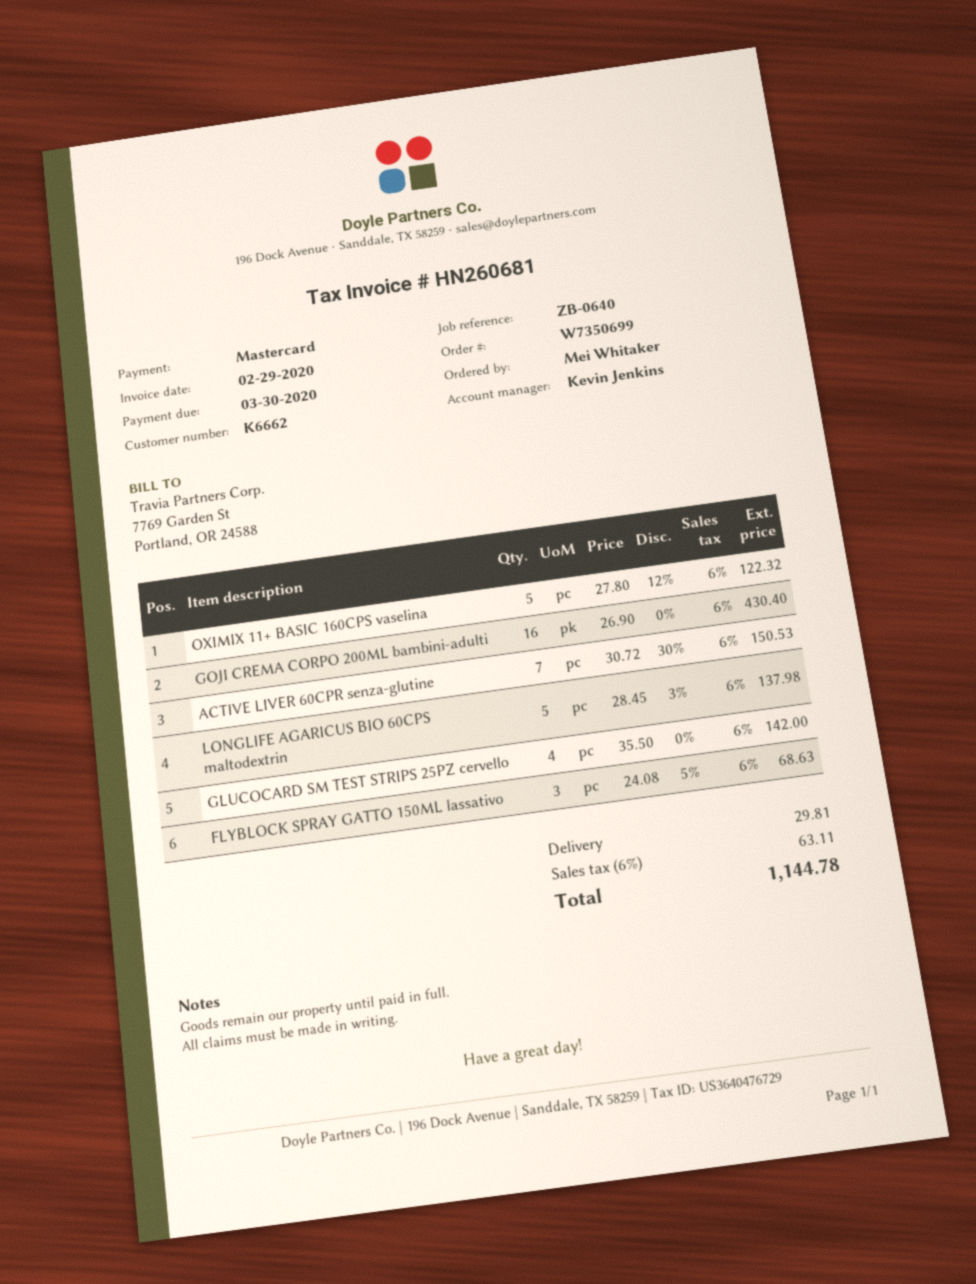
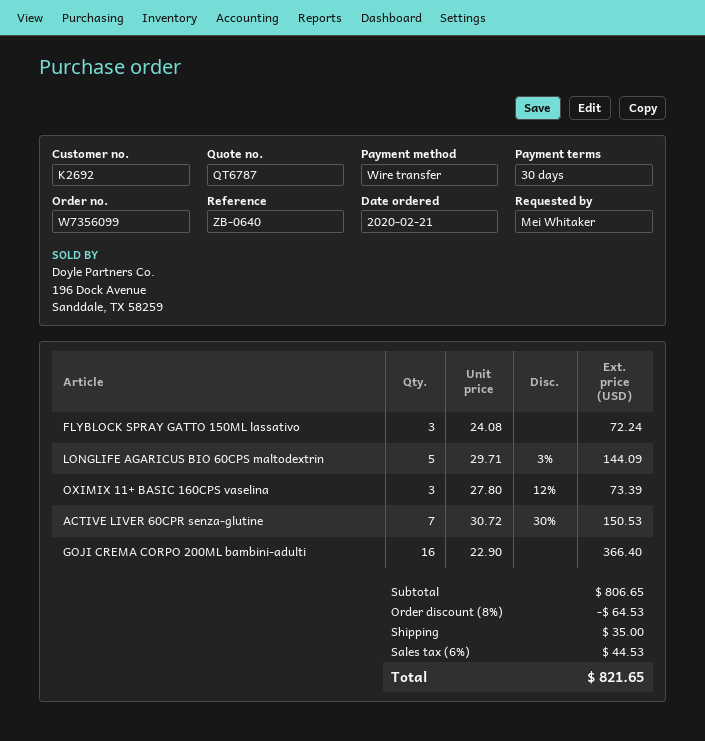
order number: W7350699 -> W7356099
customer number: K6662 -> K2692
payment method: Mastercard -> bank transfer
OXIMIX 11+ BASIC 160CPS vaselina: 5 x 27.80 - 12% = 122.32 -> 3 x 27.80 - 12% = 73.39
GOJI CREMA CORPO 200ML bambini-adulti: 16 x 26.90 = 430.40 -> 16 x 22.90 = 366.40
LONGLIFE AGARICUS BIO 60CPS maltodextrin: 5 x 28.45 - 3% = 137.98 -> 5 x 29.71 - 3% = 144.09
GLUCOCARD SM TEST STRIPS 25PZ cervello: 4 x 35.50 = 142.00 -> none
FLYBLOCK SPRAY GATTO 150ML lassativo: 3 x 24.08 - 5% = 68.63 -> 3 x 24.08 = 72.24
discount: none -> 8% = 64.53
shipping: 29.81 -> 35.00
tax: 6% = 63.11 -> 6% = 44.53
total: 1144.78 -> 821.65

